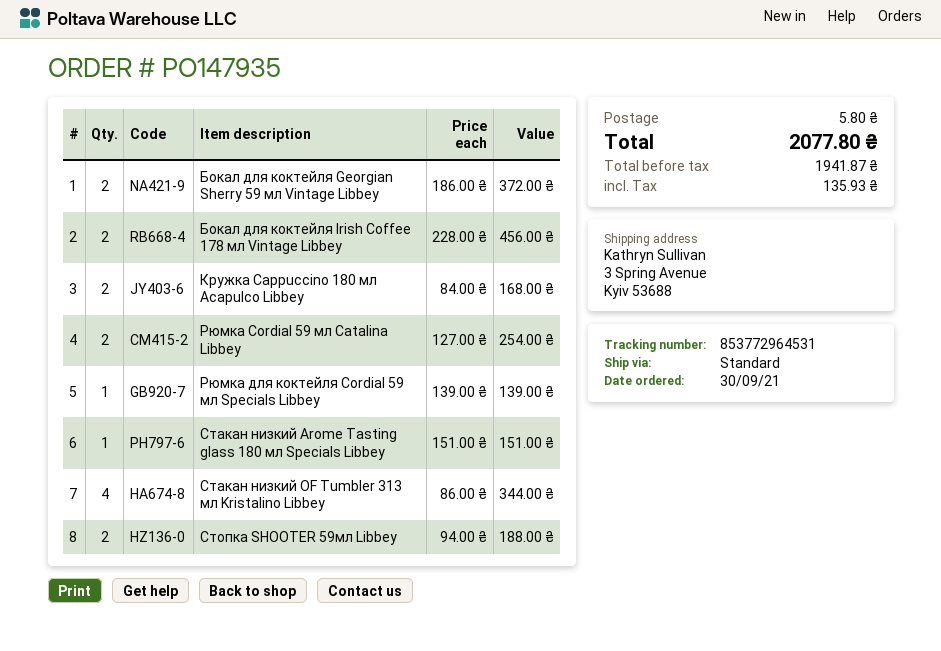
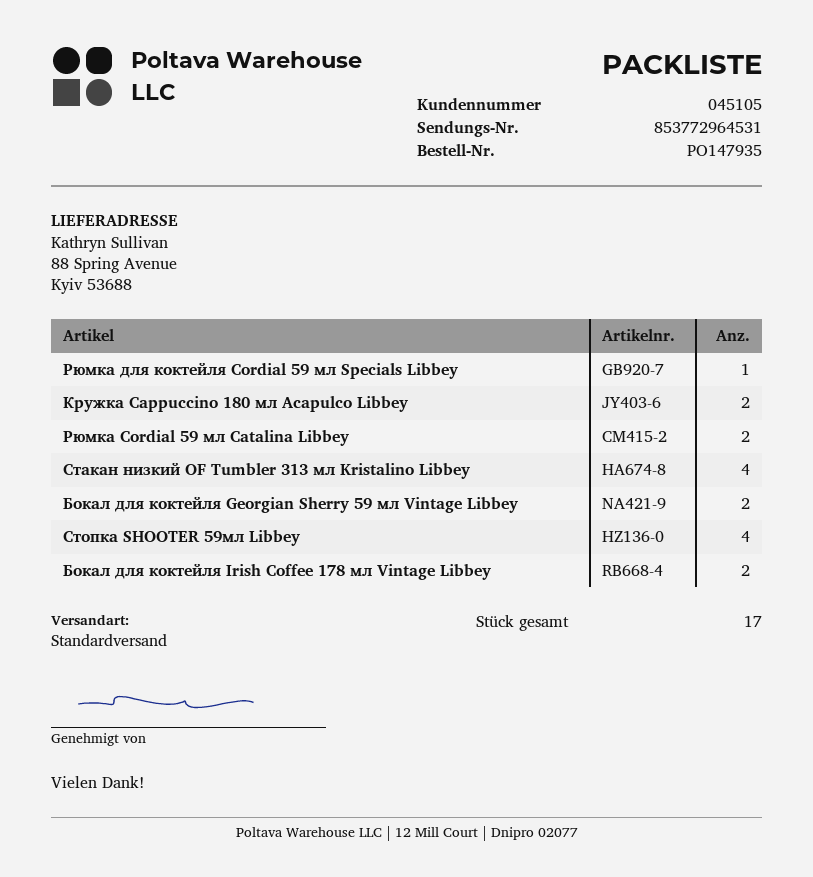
ship to: 3 Spring Avenue, Kyiv 53688 -> 88 Spring Avenue, Kyiv 53688
Стакан низкий Arome Tasting glass 180 мл Specials Libbey: 1 -> none
Стопка SHOOTER 59мл Libbey: 2 -> 4

